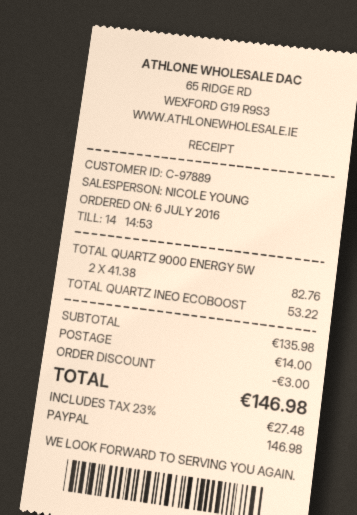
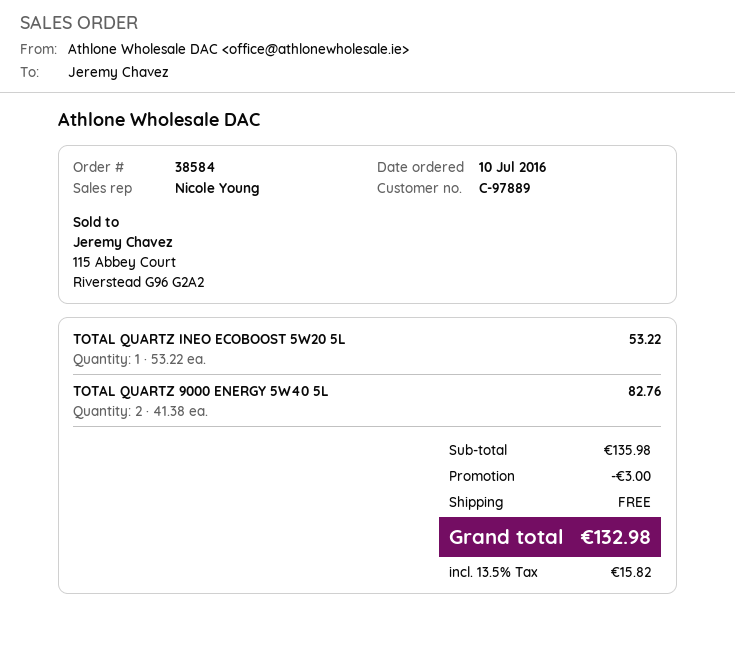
order date: 2016-07-06 -> 2016-07-10
shipping: 14.00 -> 0.00
tax: 23% = 27.48 -> 13.5% = 15.82
total: 146.98 -> 132.98

